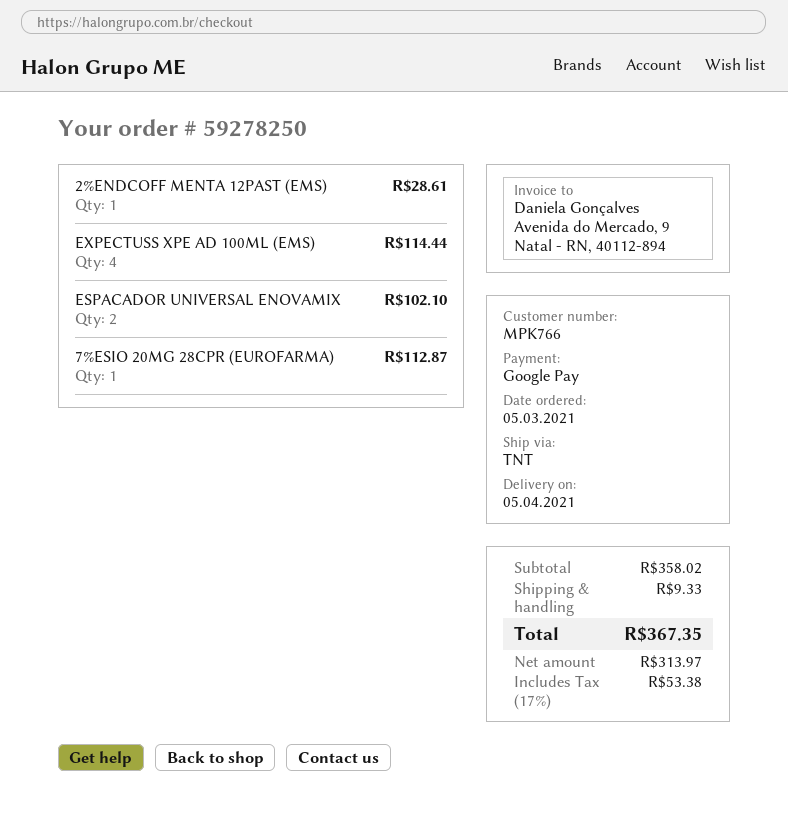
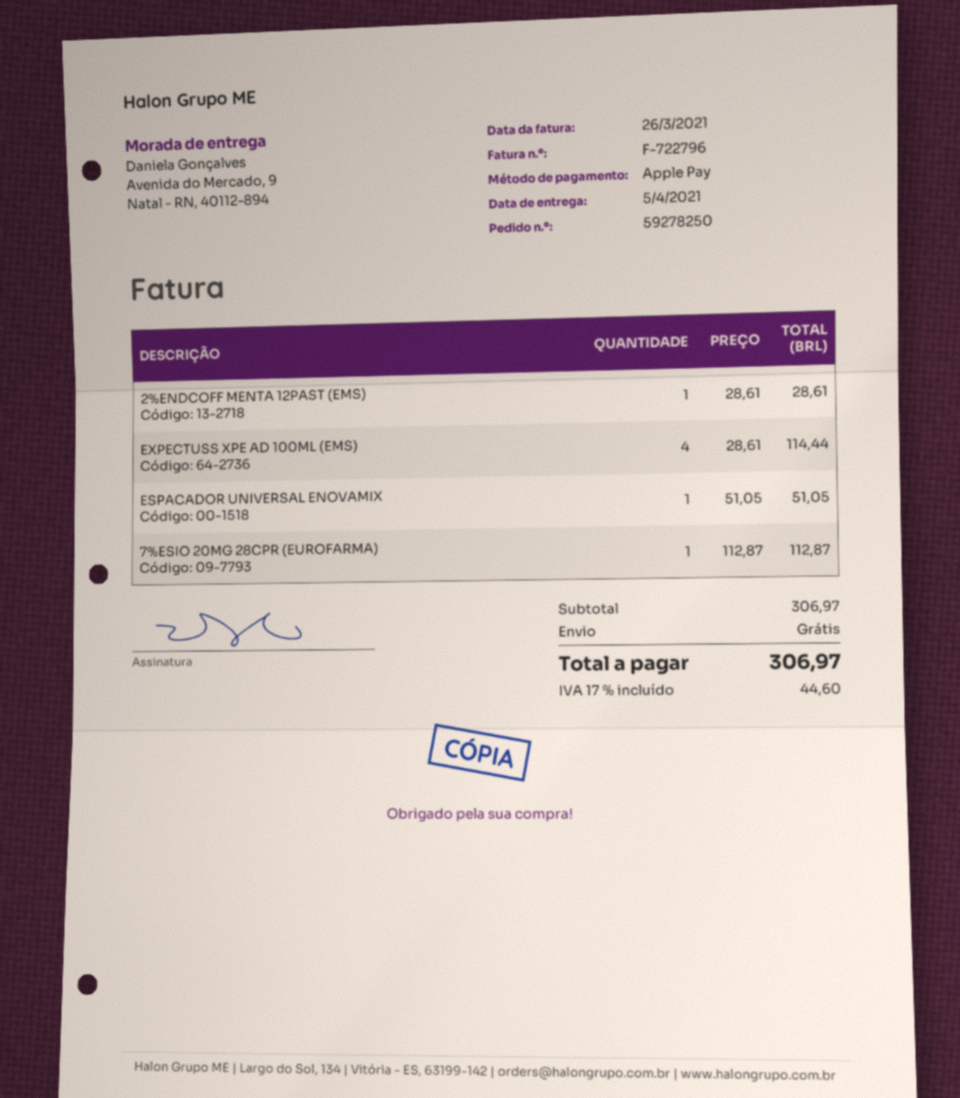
payment method: Google Pay -> Apple Pay
ESPACADOR UNIVERSAL ENOVAMIX: 2 for 102.10 -> 1 for 51.05
subtotal: 358.02 -> 306.97
shipping: 9.33 -> 0.00
tax: 17% = 53.38 -> 17% = 44.60
total: 367.35 -> 306.97

